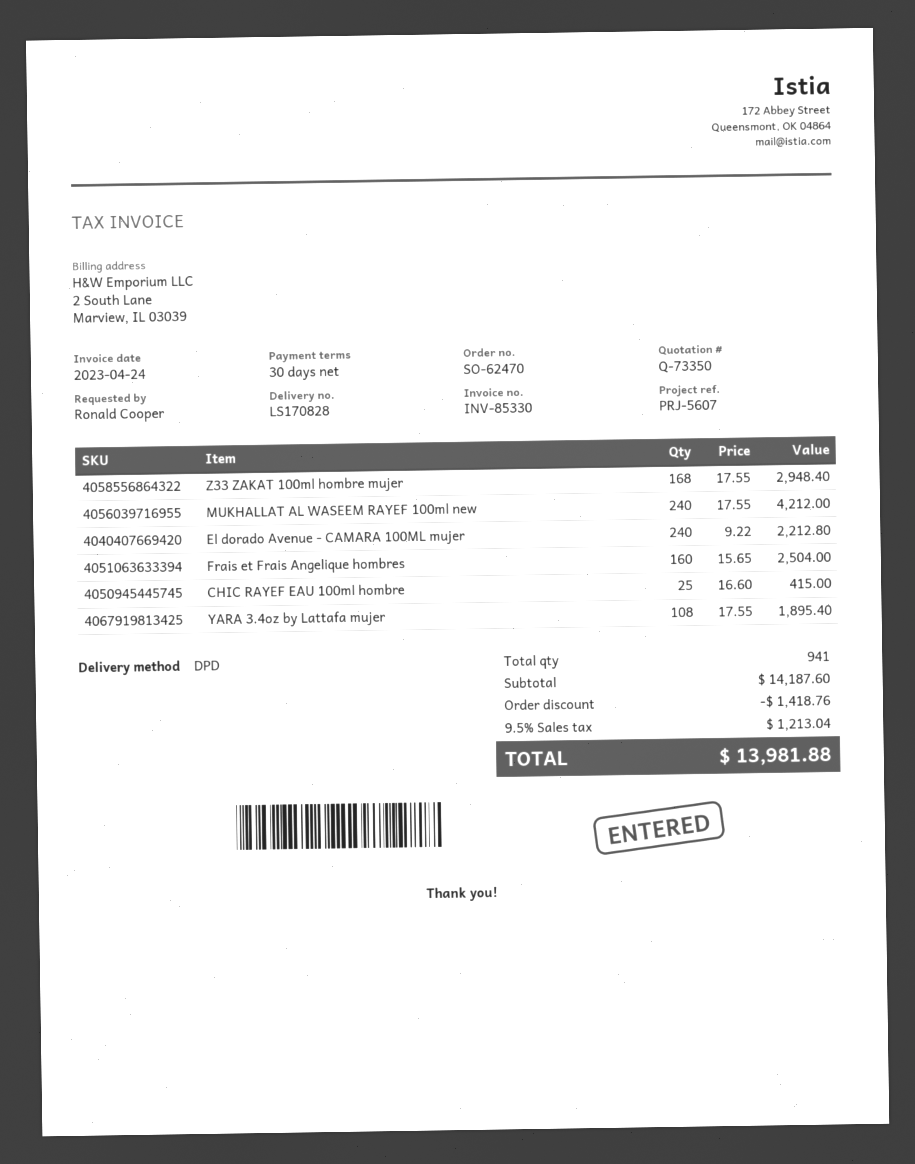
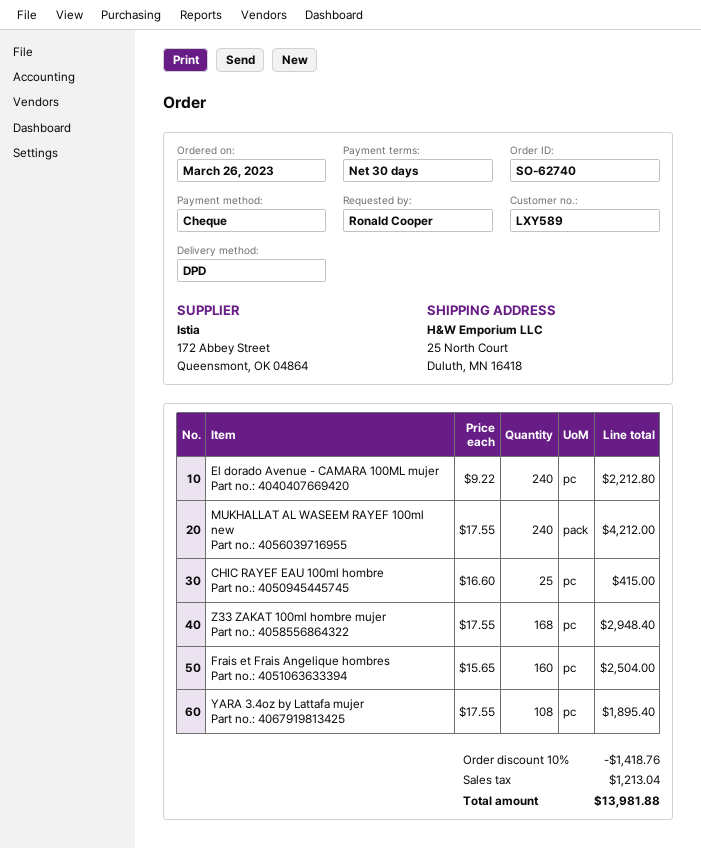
order number: SO-62470 -> SO-62740

